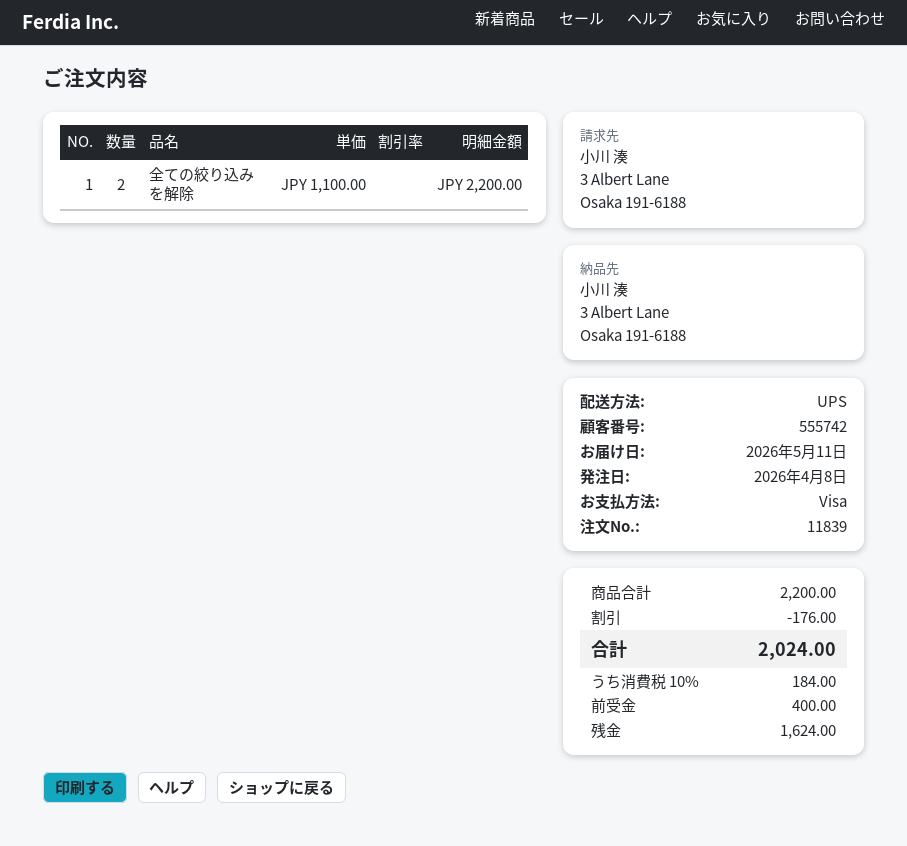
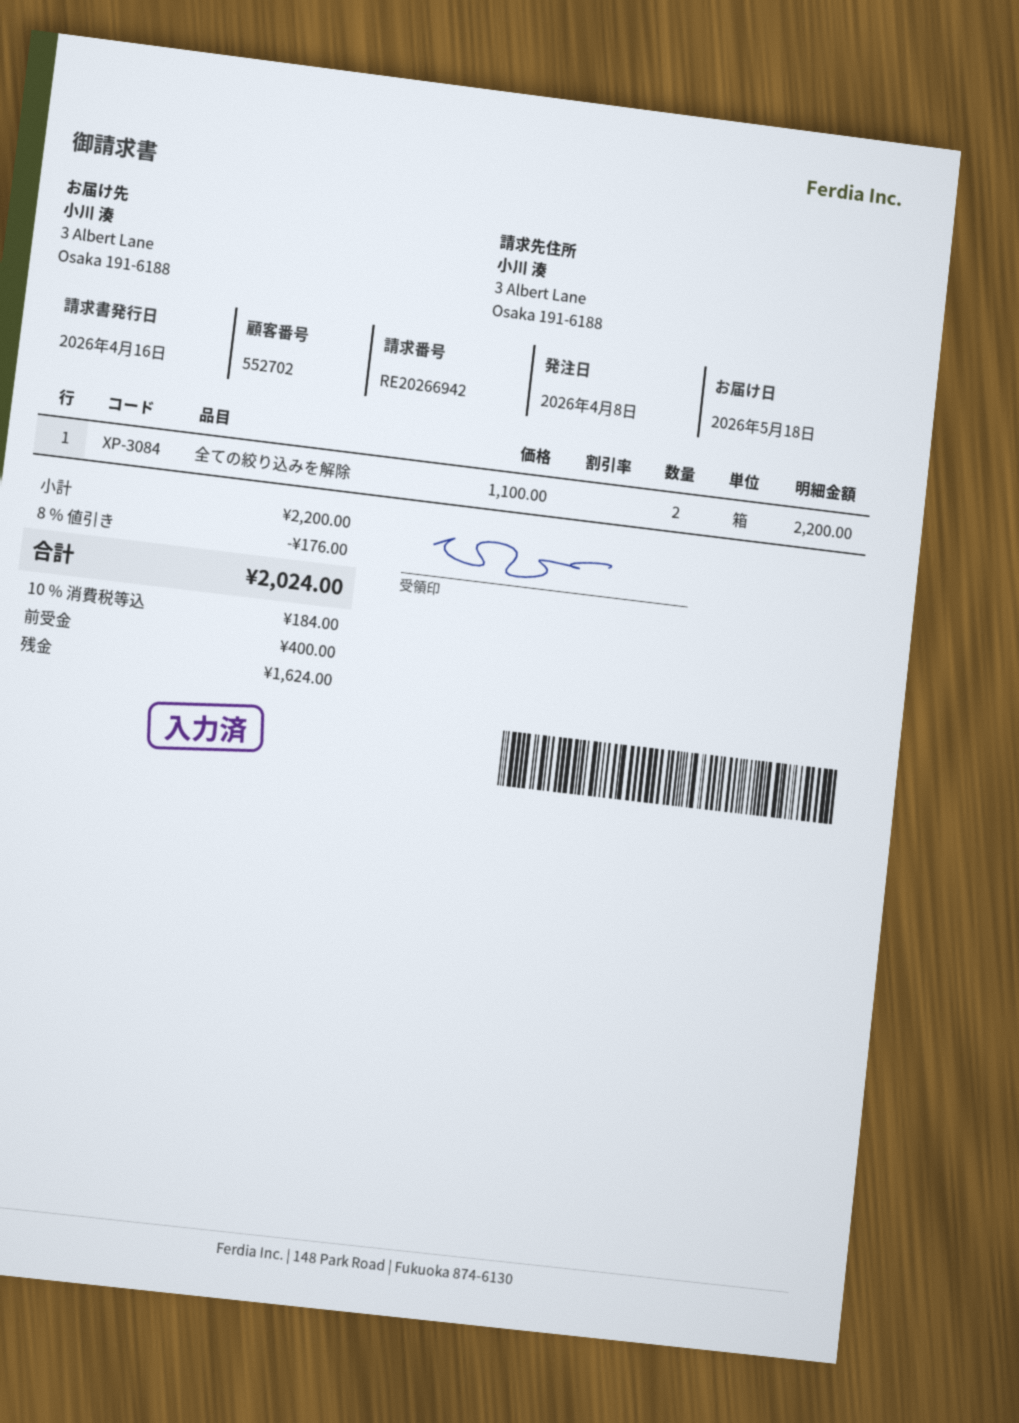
delivery date: 2026-05-11 -> 2026-05-18
customer number: 555742 -> 552702

